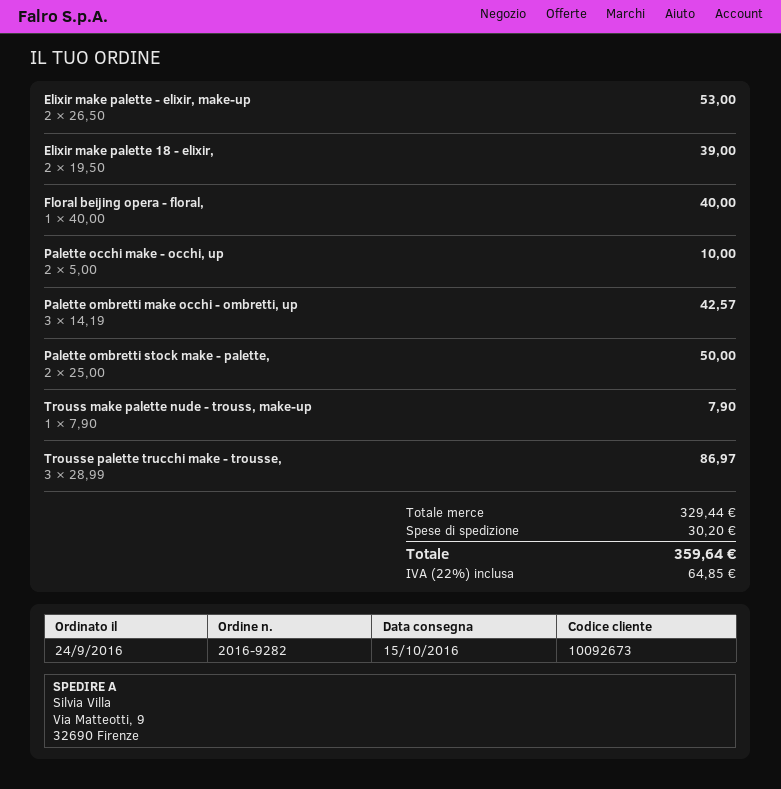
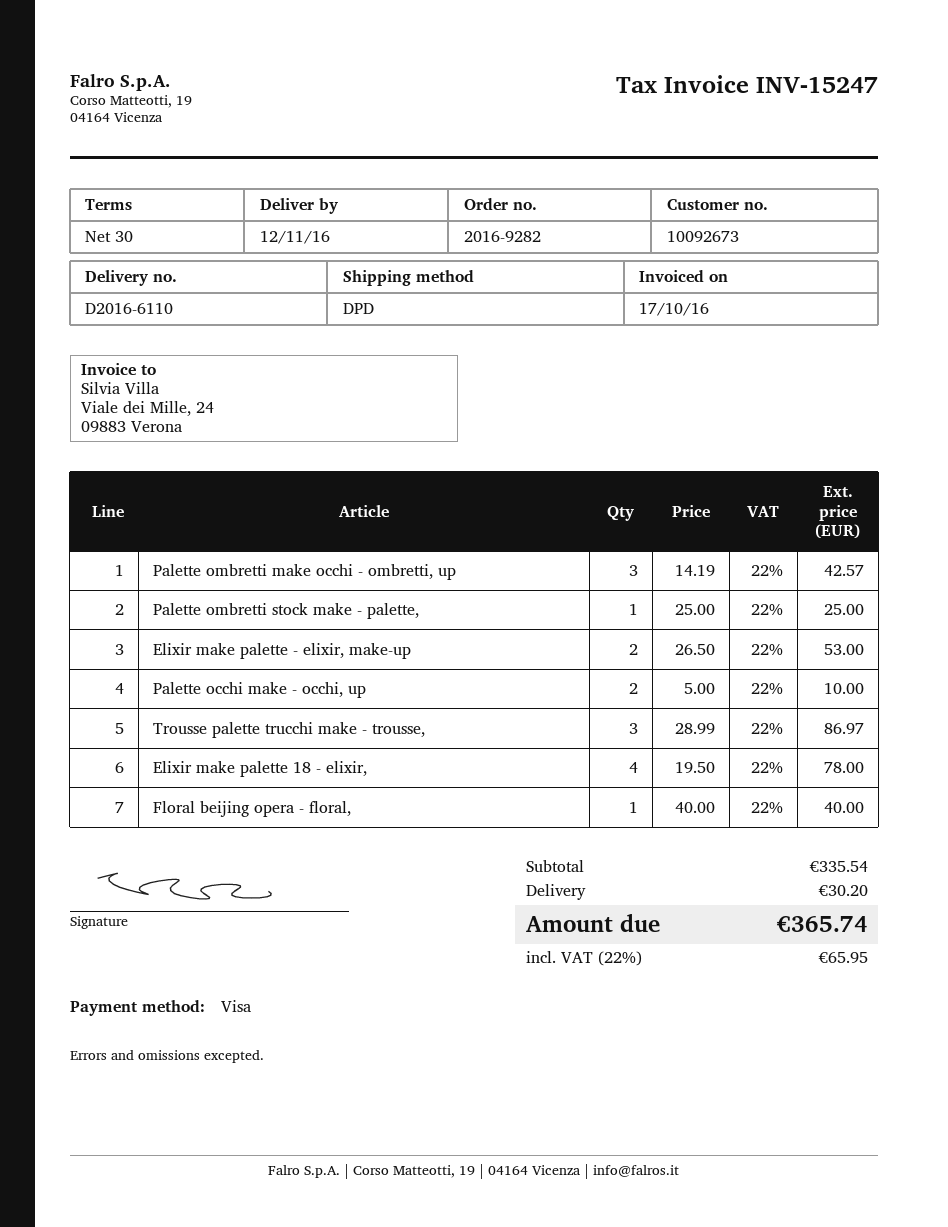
delivery date: 2016-10-15 -> 2016-11-12
Elixir make palette 18 - elixir,: 2 x 19.50 = 39.00 -> 4 x 19.50 = 78.00
Palette ombretti stock make - palette,: 2 x 25.00 = 50.00 -> 1 x 25.00 = 25.00
Trouss make palette nude - trouss, make-up: 1 x 7.90 = 7.90 -> none
subtotal: 329.44 -> 335.54
tax: 22% = 64.85 -> 22% = 65.95
total: 359.64 -> 365.74

